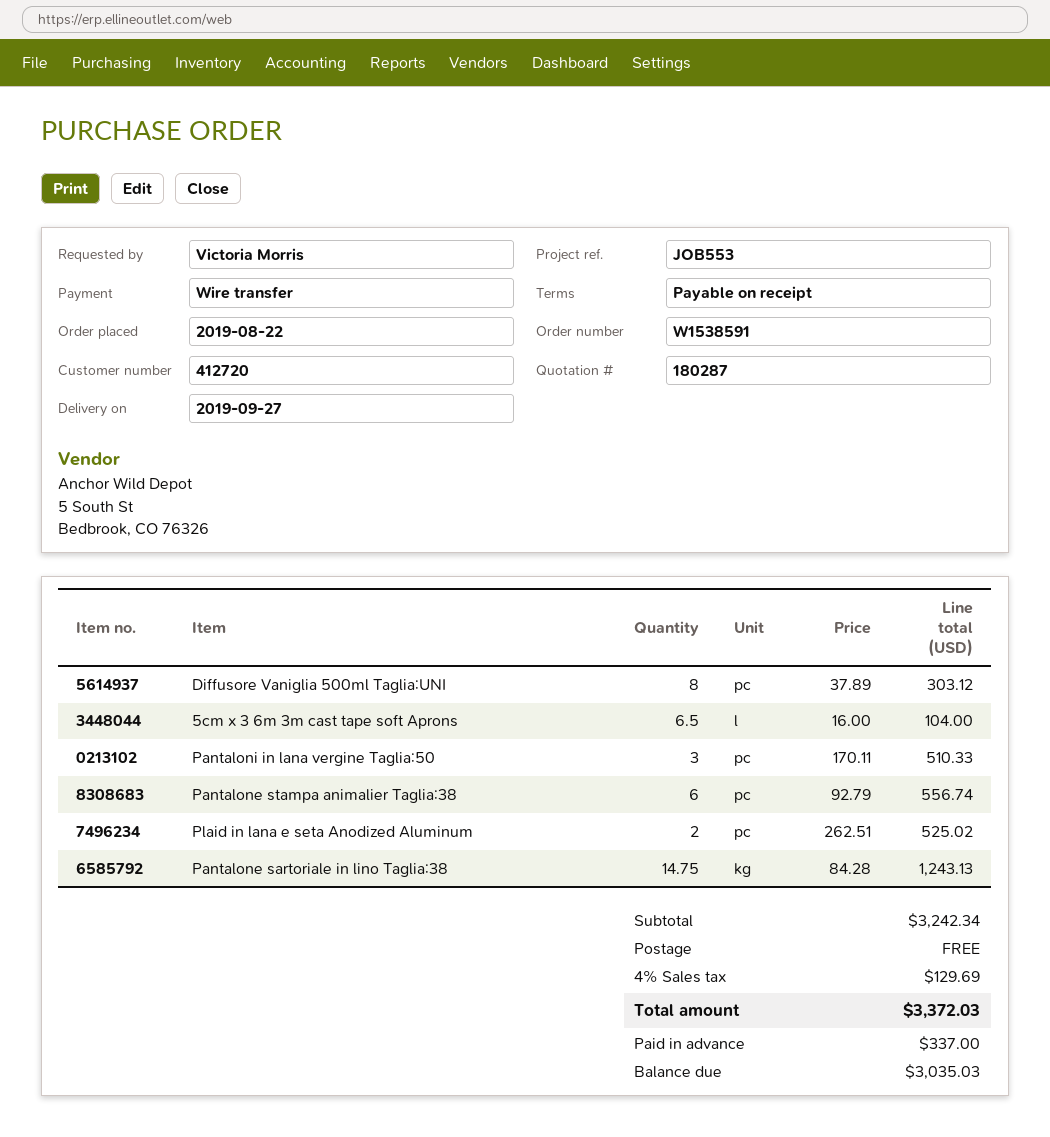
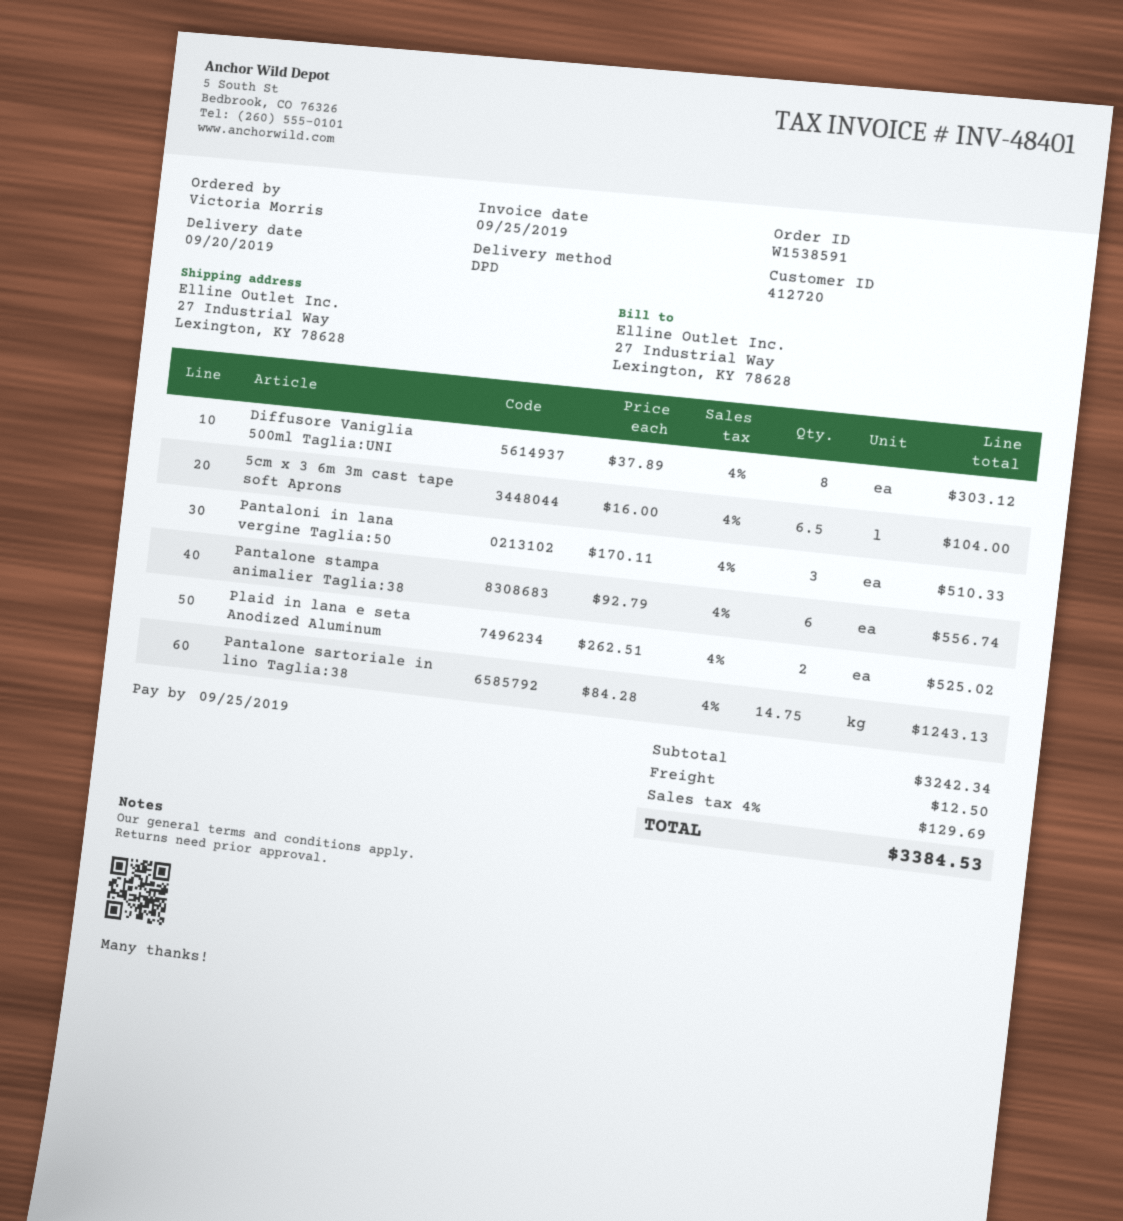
delivery date: 2019-09-27 -> 2019-09-20
shipping: 0.00 -> 12.50
total: 3372.03 -> 3384.53

